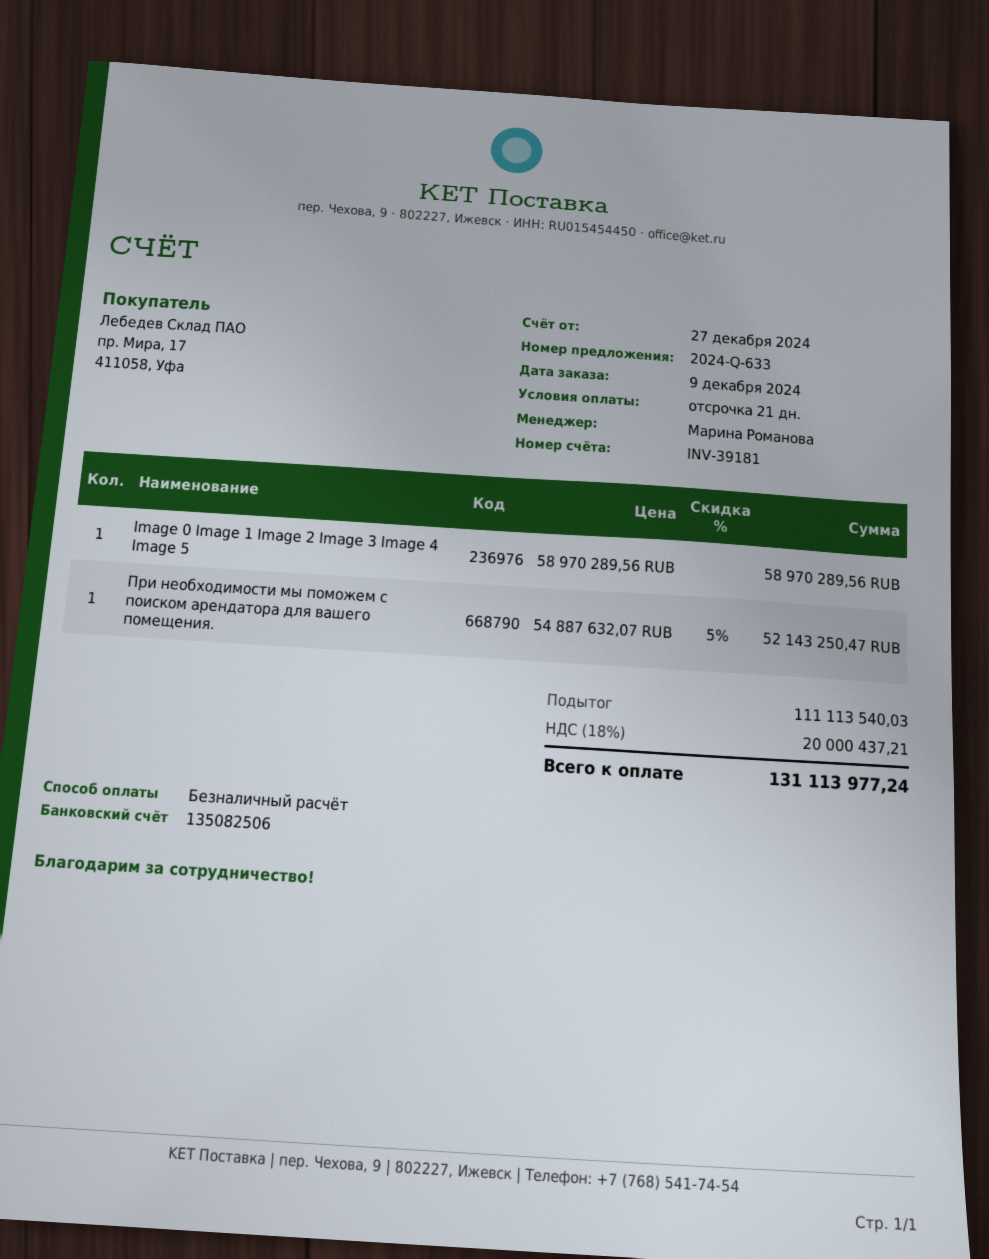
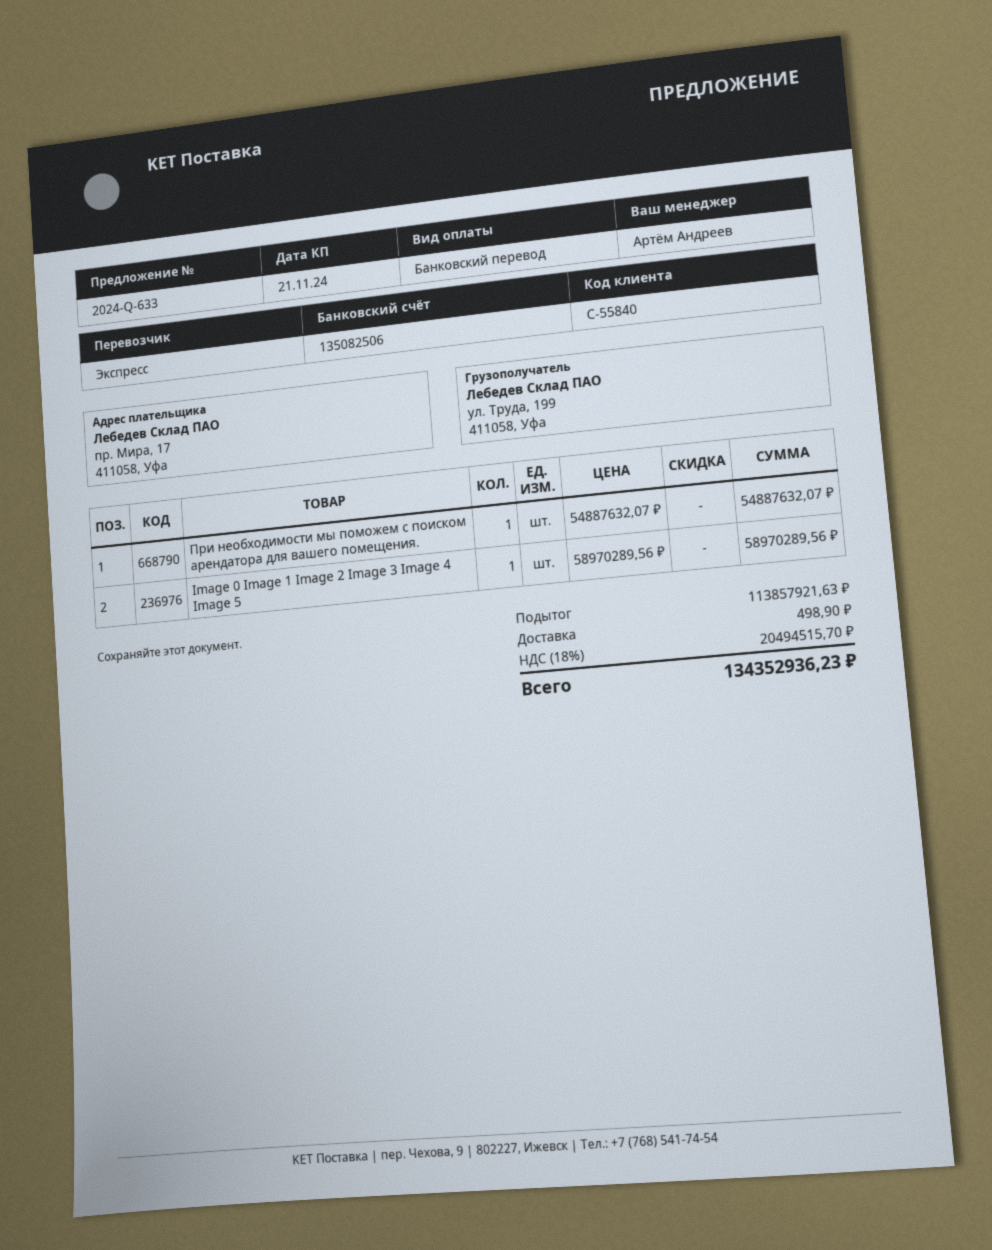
sales rep: Марина Романова -> Артём Андреев
При необходимости мы поможем с поиском арендатора для вашего помещения.: 1 x 54887632.07 - 5% = 52143250.47 -> 1 x 54887632.07 = 54887632.07
subtotal: 111113540.03 -> 113857921.63
shipping: none -> 498.90
tax: 18% = 20000437.21 -> 18% = 20494515.70
total: 131113977.24 -> 134352936.23

